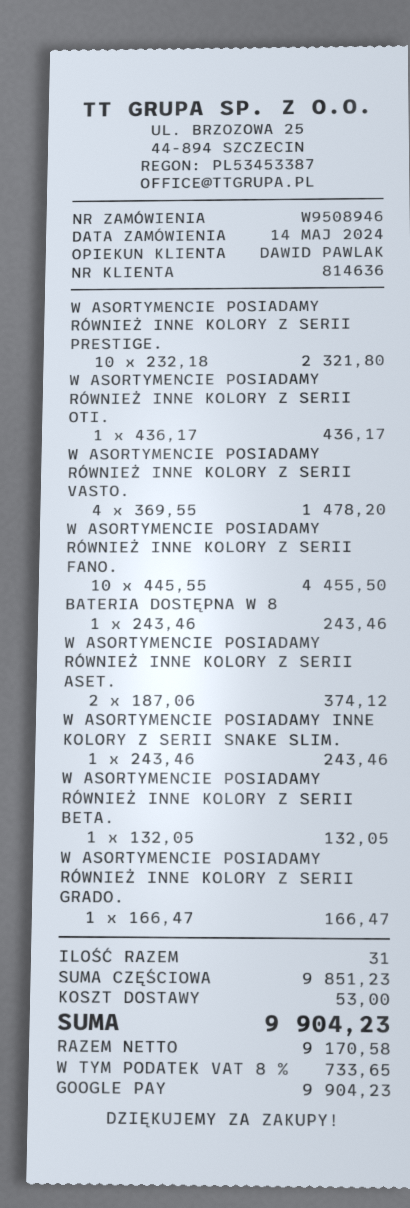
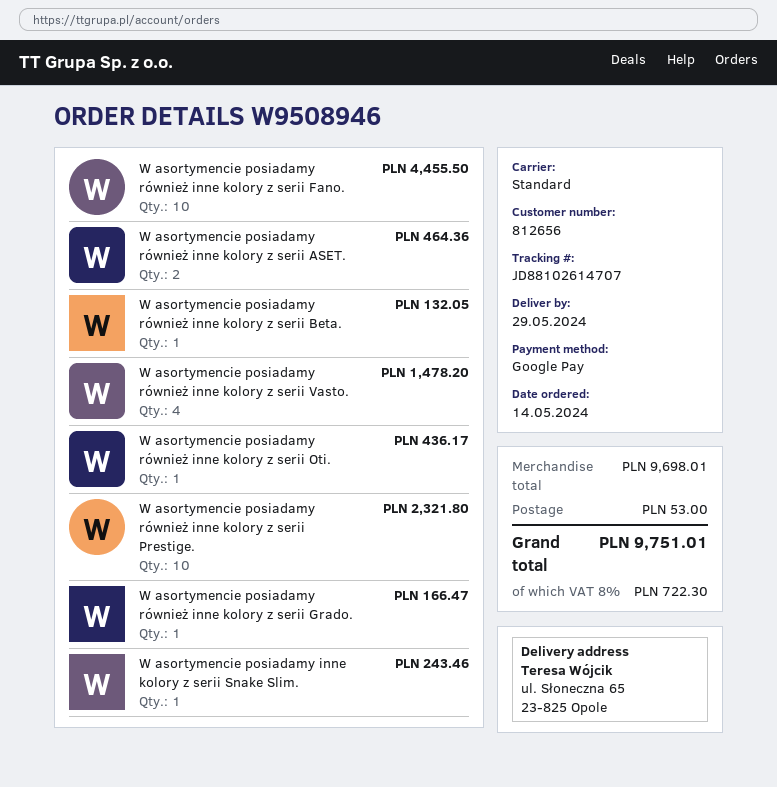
customer number: 814636 -> 812656
BATERIA DOSTĘPNA W 8: 1 for 243.46 -> none
W ASORTYMENCIE POSIADAMY RÓWNIEŻ INNE KOLORY Z SERII ASET.: 2 for 374.12 -> 2 for 464.36
subtotal: 9851.23 -> 9698.01
tax: 8% = 733.65 -> 8% = 722.30
total: 9904.23 -> 9751.01

